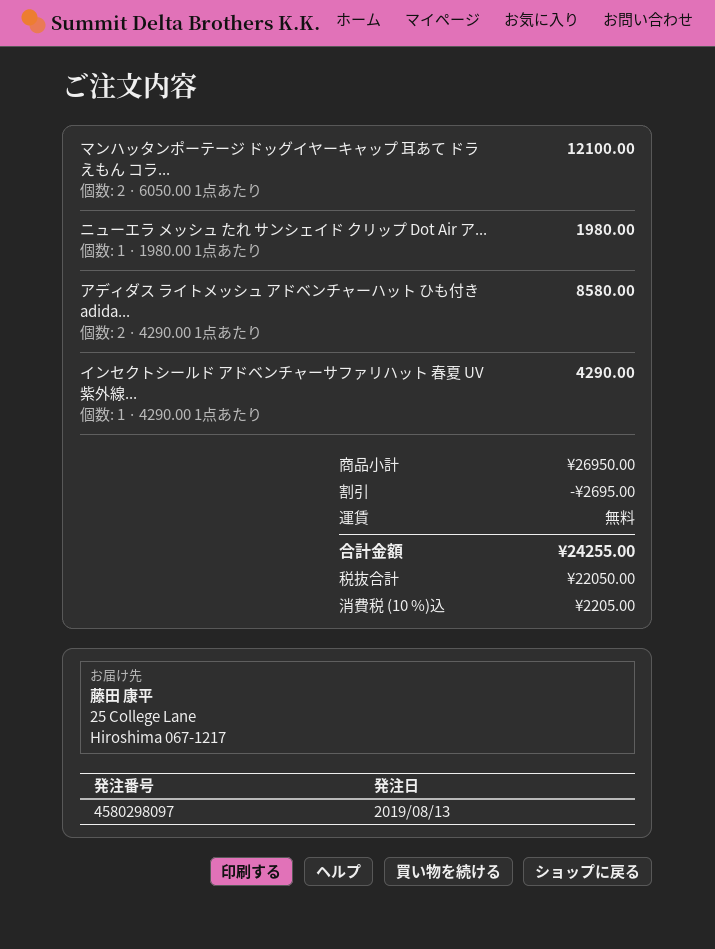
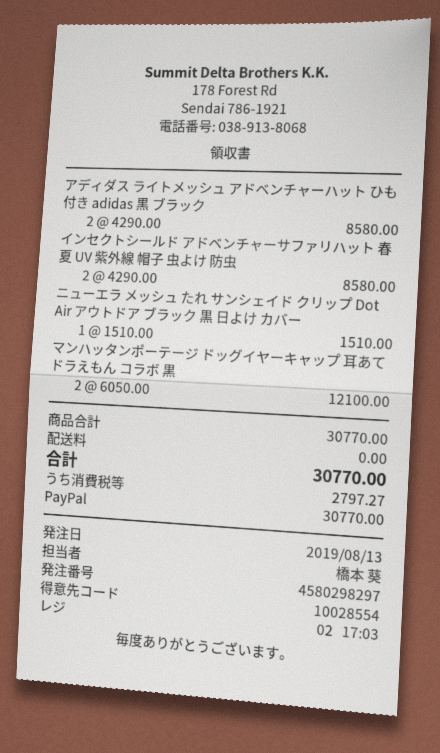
order number: 4580298097 -> 4580298297
ニューエラ メッシュ たれ サンシェイド クリップ Dot Air ア...: 1 x 1980.00 = 1980.00 -> 1 x 1510.00 = 1510.00
インセクトシールド アドベンチャーサファリハット 春夏 UV 紫外線...: 1 x 4290.00 = 4290.00 -> 2 x 4290.00 = 8580.00
subtotal: 26950.00 -> 30770.00
discount: 2695.00 -> none
tax: 2205.00 -> 2797.27
total: 24255.00 -> 30770.00

